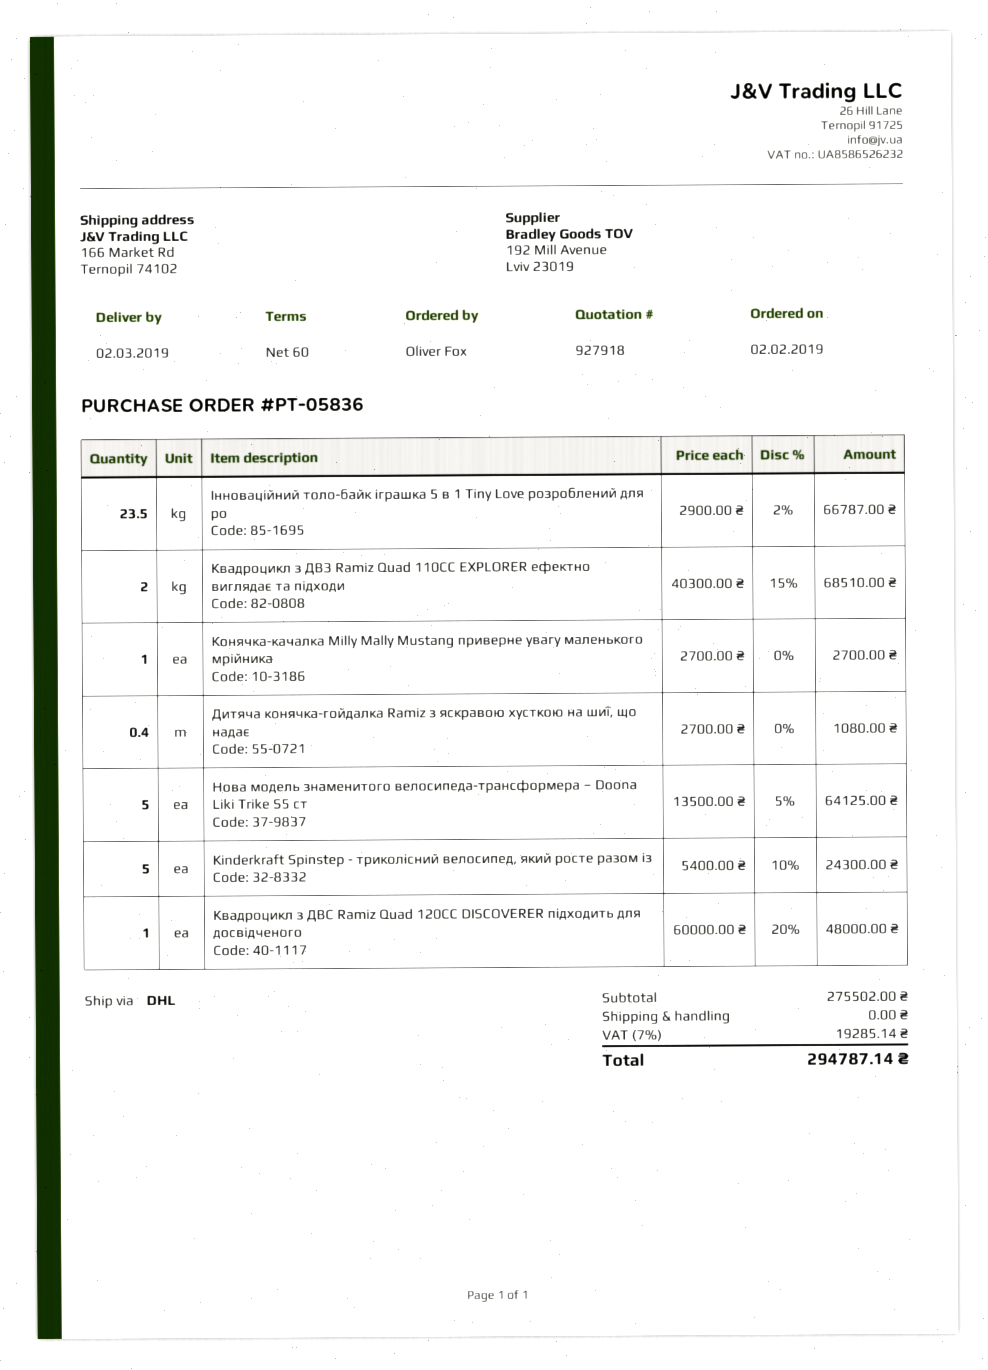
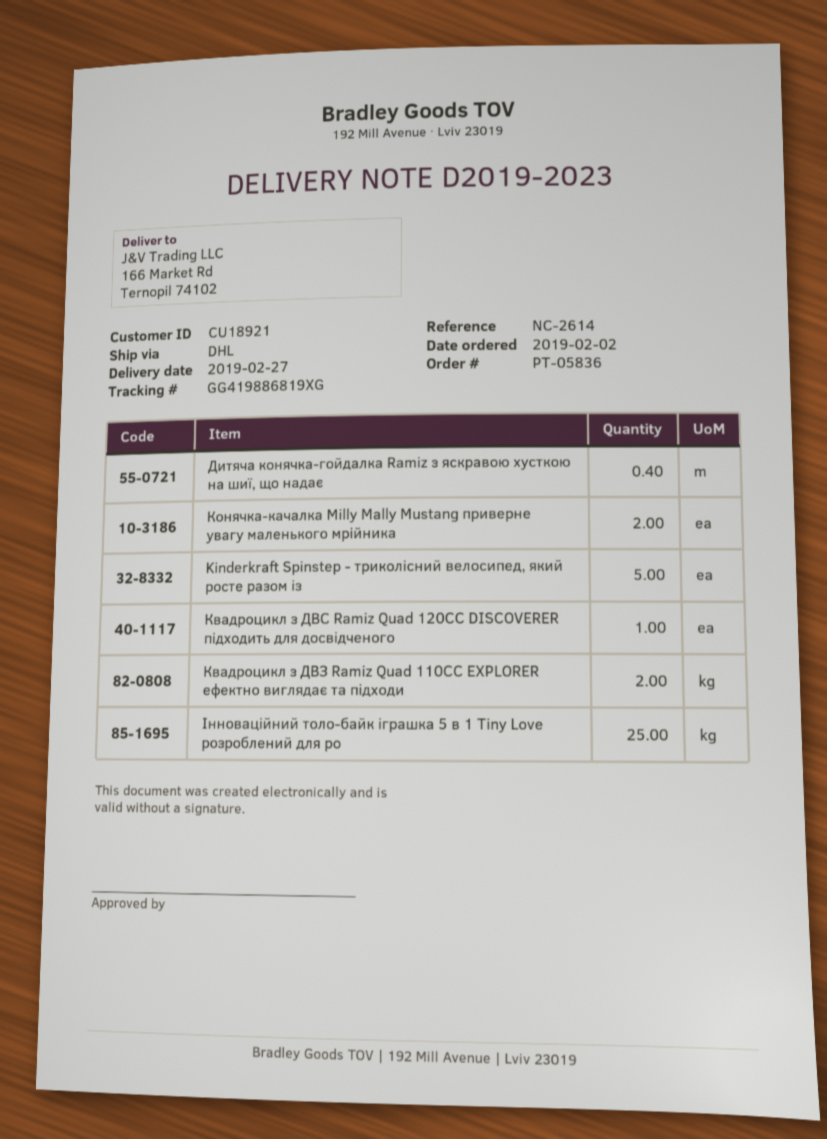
delivery date: 2019-03-02 -> 2019-02-27
Інноваційний толо-байк іграшка 5 в 1 Tiny Love розроблений для ро: 23.5 -> 25
Конячка-качалка Milly Mally Mustang приверне увагу маленького мрійника: 1 -> 2
Нова модель знаменитого велосипеда-трансформера – Doona Liki Trike S5 ст: 5 -> none

